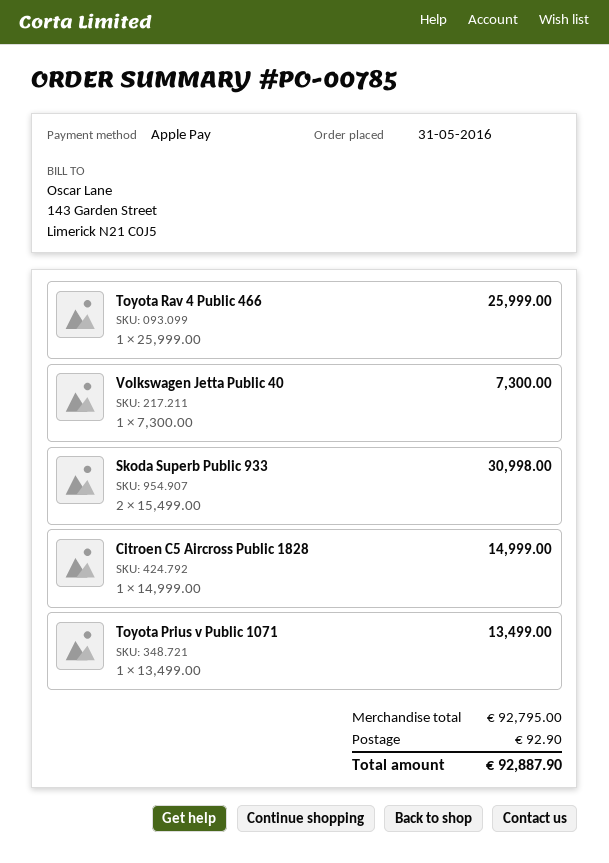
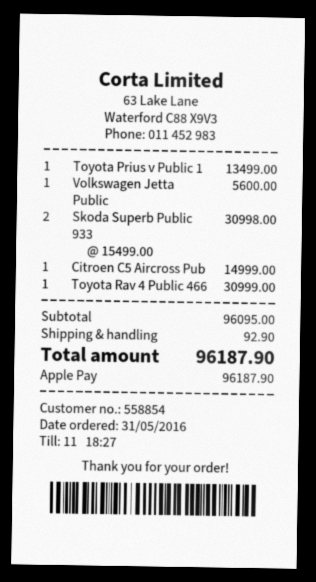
Toyota Rav 4 Public 466: 1 x 25999.00 = 25999.00 -> 1 x 30999.00 = 30999.00
Volkswagen Jetta Public 40: 1 x 7300.00 = 7300.00 -> 1 x 5600.00 = 5600.00
subtotal: 92795.00 -> 96095.00
total: 92887.90 -> 96187.90

